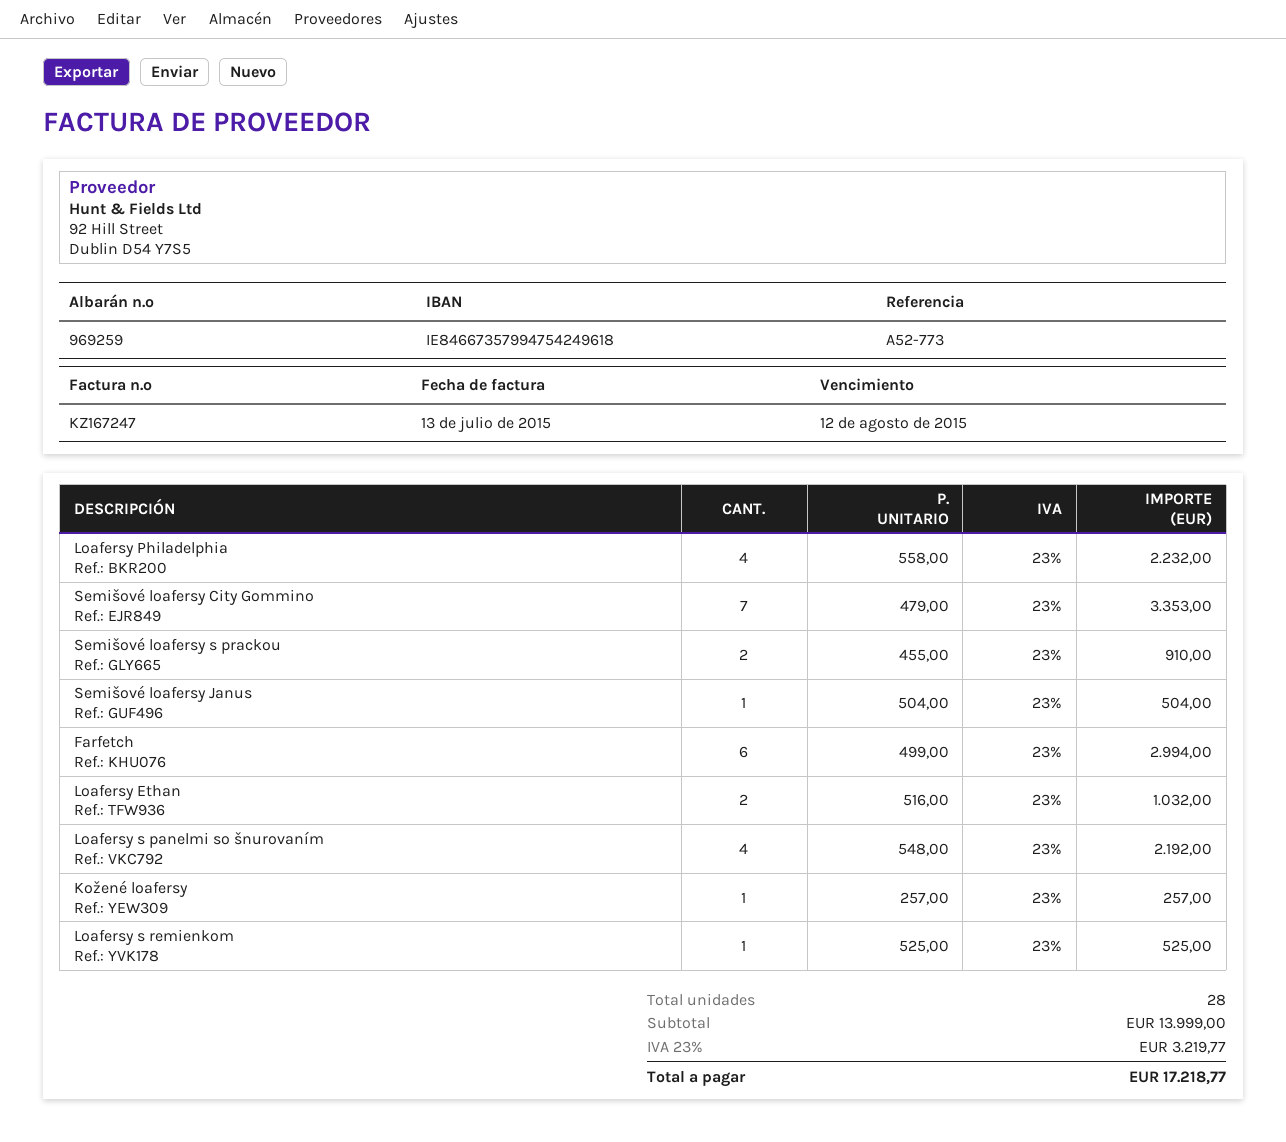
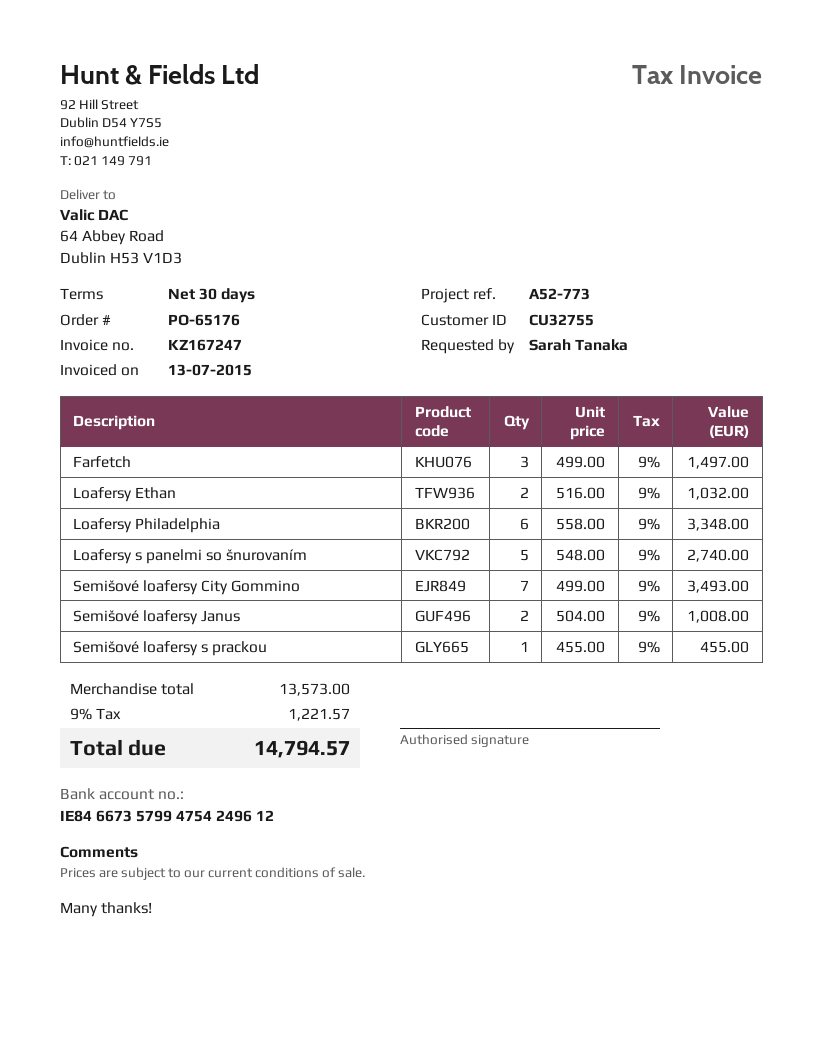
bank account: IE84667357994754249618 -> IE84667357994754249612
Loafersy Philadelphia: 4 x 558.00 = 2232.00 -> 6 x 558.00 = 3348.00
Semišové loafersy City Gommino: 7 x 479.00 = 3353.00 -> 7 x 499.00 = 3493.00
Semišové loafersy s prackou: 2 x 455.00 = 910.00 -> 1 x 455.00 = 455.00
Semišové loafersy Janus: 1 x 504.00 = 504.00 -> 2 x 504.00 = 1008.00
Farfetch: 6 x 499.00 = 2994.00 -> 3 x 499.00 = 1497.00
Loafersy s panelmi so šnurovaním: 4 x 548.00 = 2192.00 -> 5 x 548.00 = 2740.00
Kožené loafersy: 1 x 257.00 = 257.00 -> none
Loafersy s remienkom: 1 x 525.00 = 525.00 -> none
subtotal: 13999.00 -> 13573.00
tax: 23% = 3219.77 -> 9% = 1221.57
total: 17218.77 -> 14794.57

